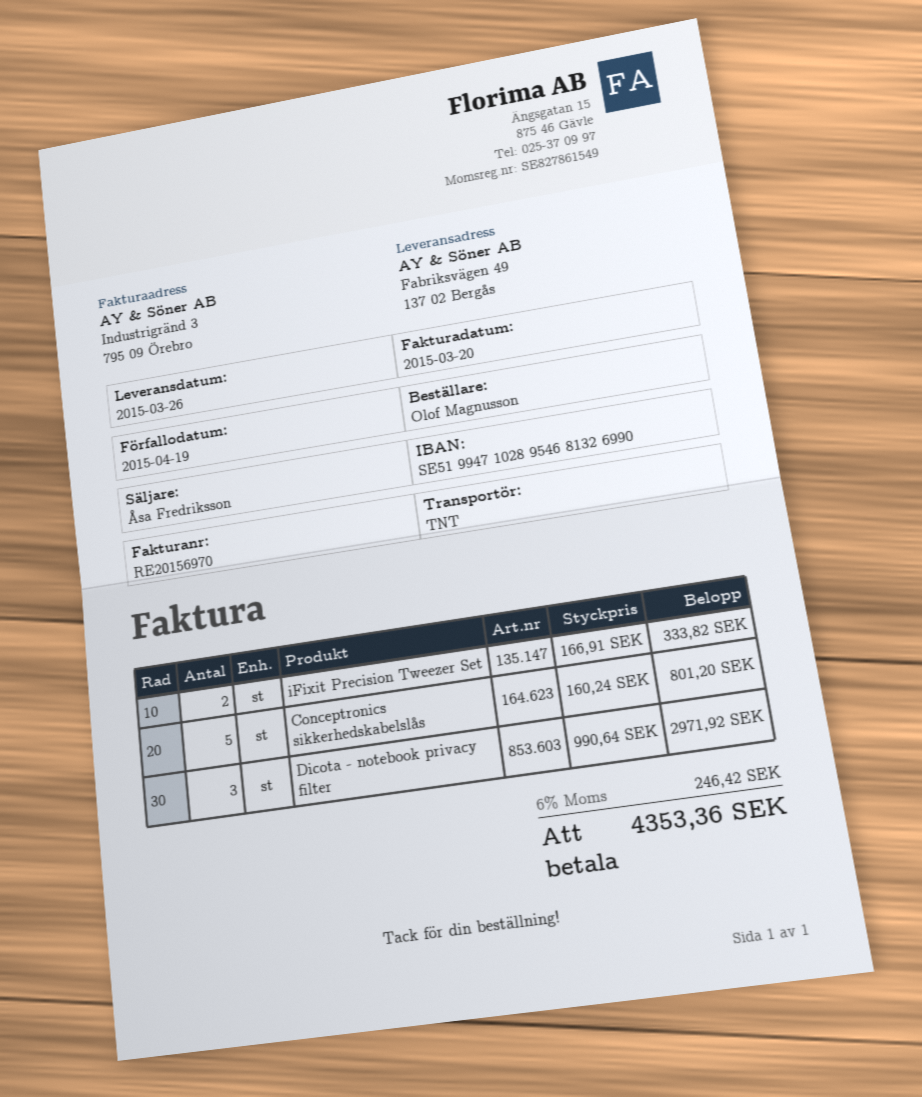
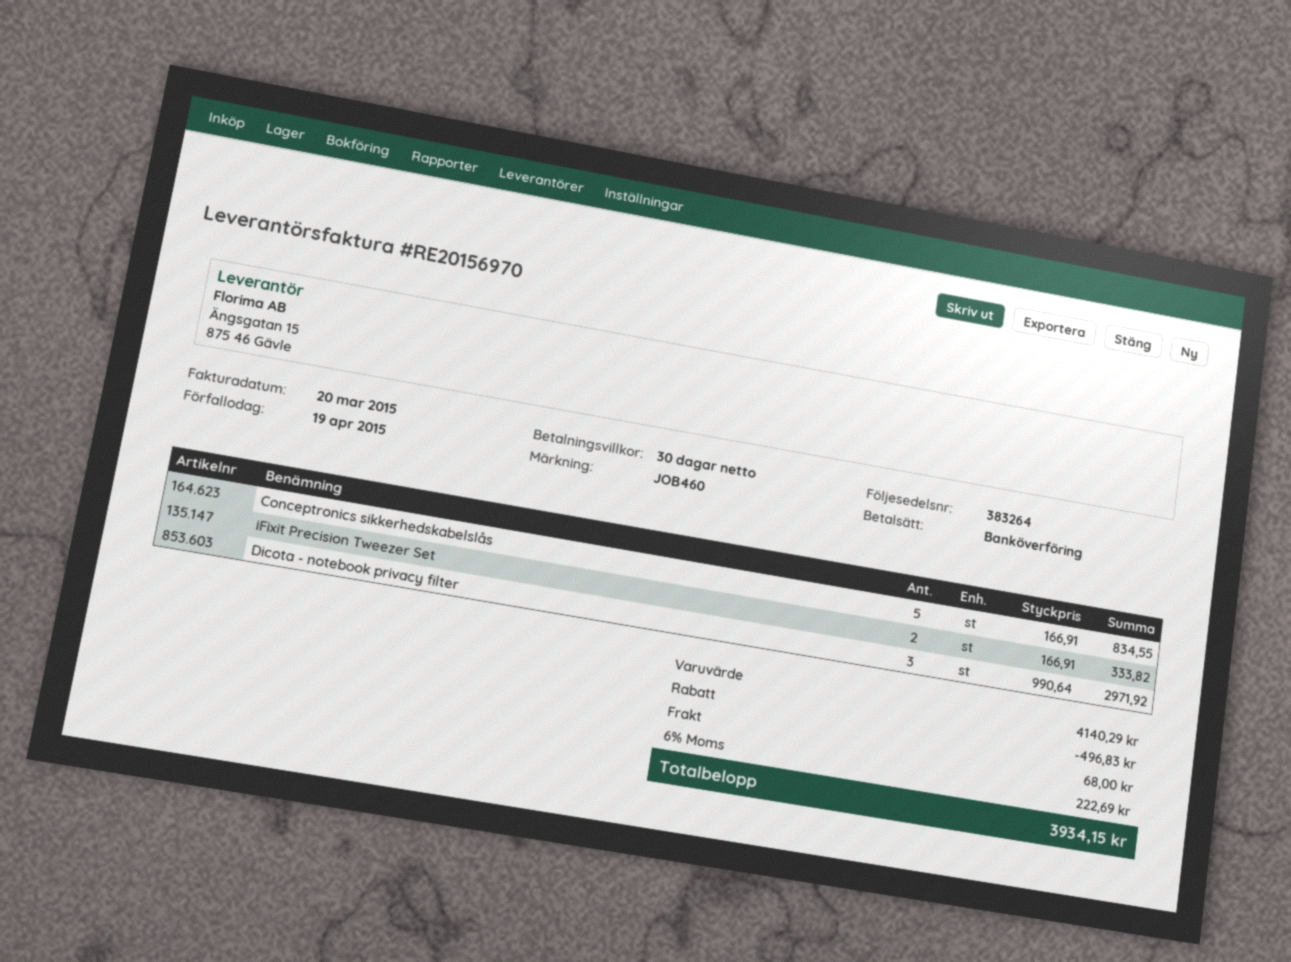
Conceptronics sikkerhedskabelslås: 5 x 160.24 = 801.20 -> 5 x 166.91 = 834.55
discount: none -> 496.83
shipping: none -> 68.00
tax: 6% = 246.42 -> 6% = 222.69
total: 4353.36 -> 3934.15

